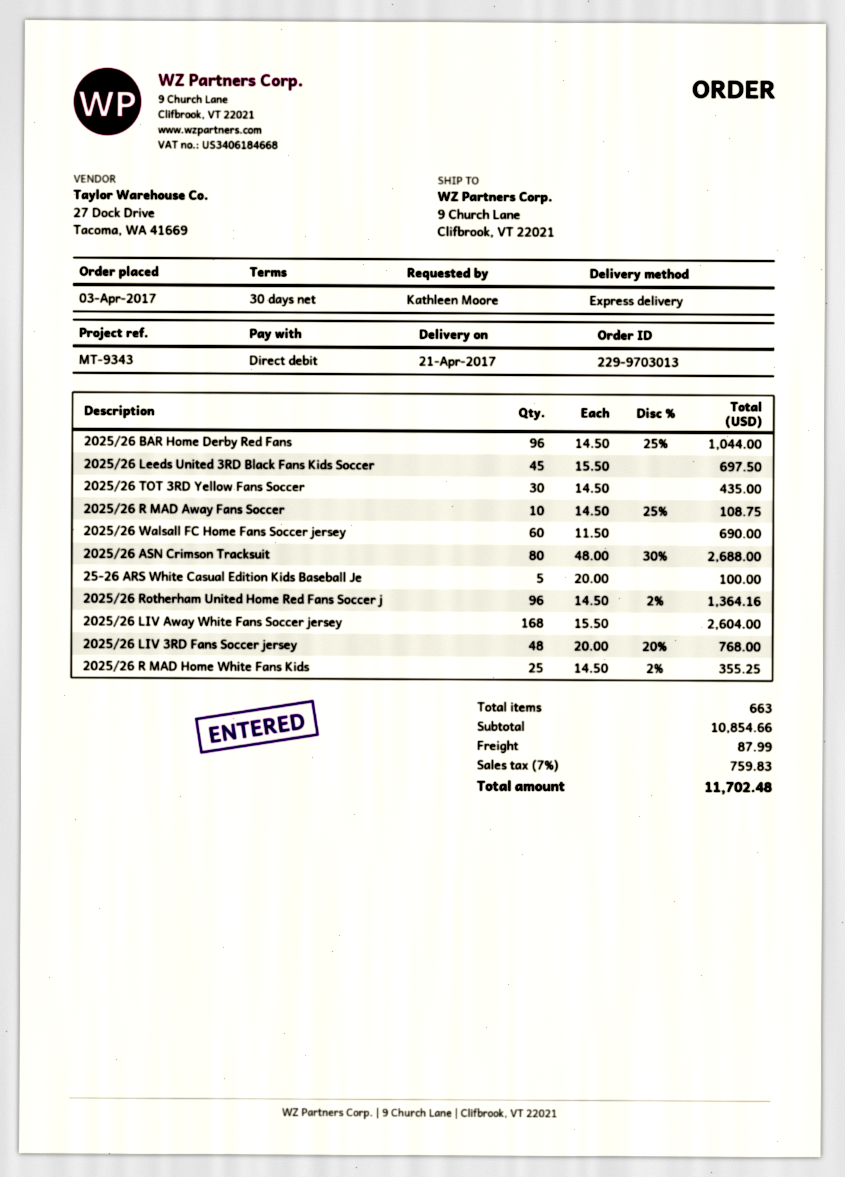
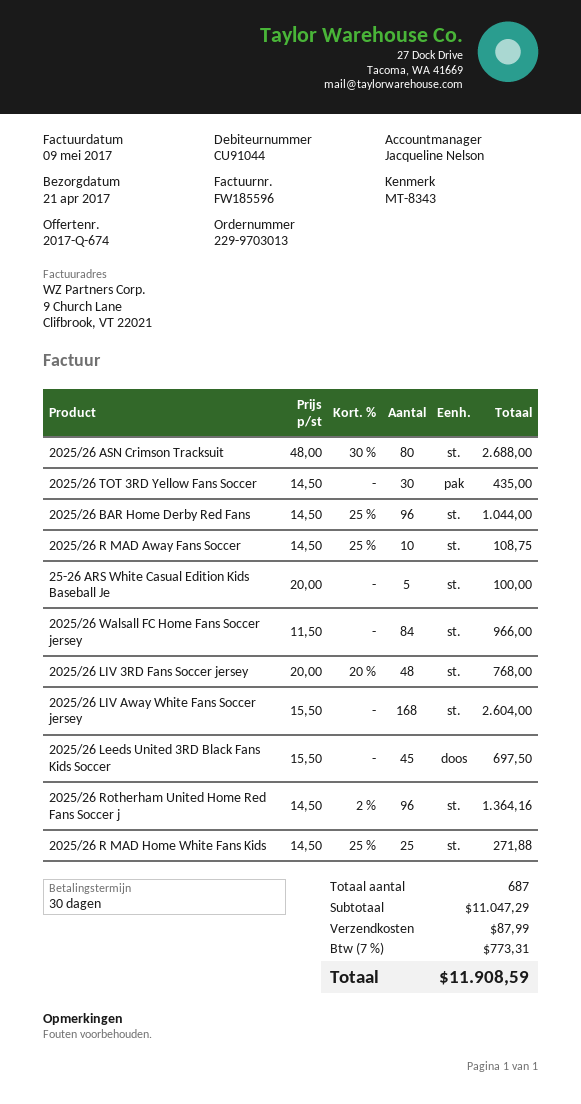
reference: MT-9343 -> MT-8343
2025/26 Walsall FC Home Fans Soccer jersey: 60 x 11.50 = 690.00 -> 84 x 11.50 = 966.00
2025/26 R MAD Home White Fans Kids: 25 x 14.50 - 2% = 355.25 -> 25 x 14.50 - 25% = 271.88
total quantity: 663 -> 687
subtotal: 10854.66 -> 11047.29
tax: 7% = 759.83 -> 7% = 773.31
total: 11702.48 -> 11908.59

